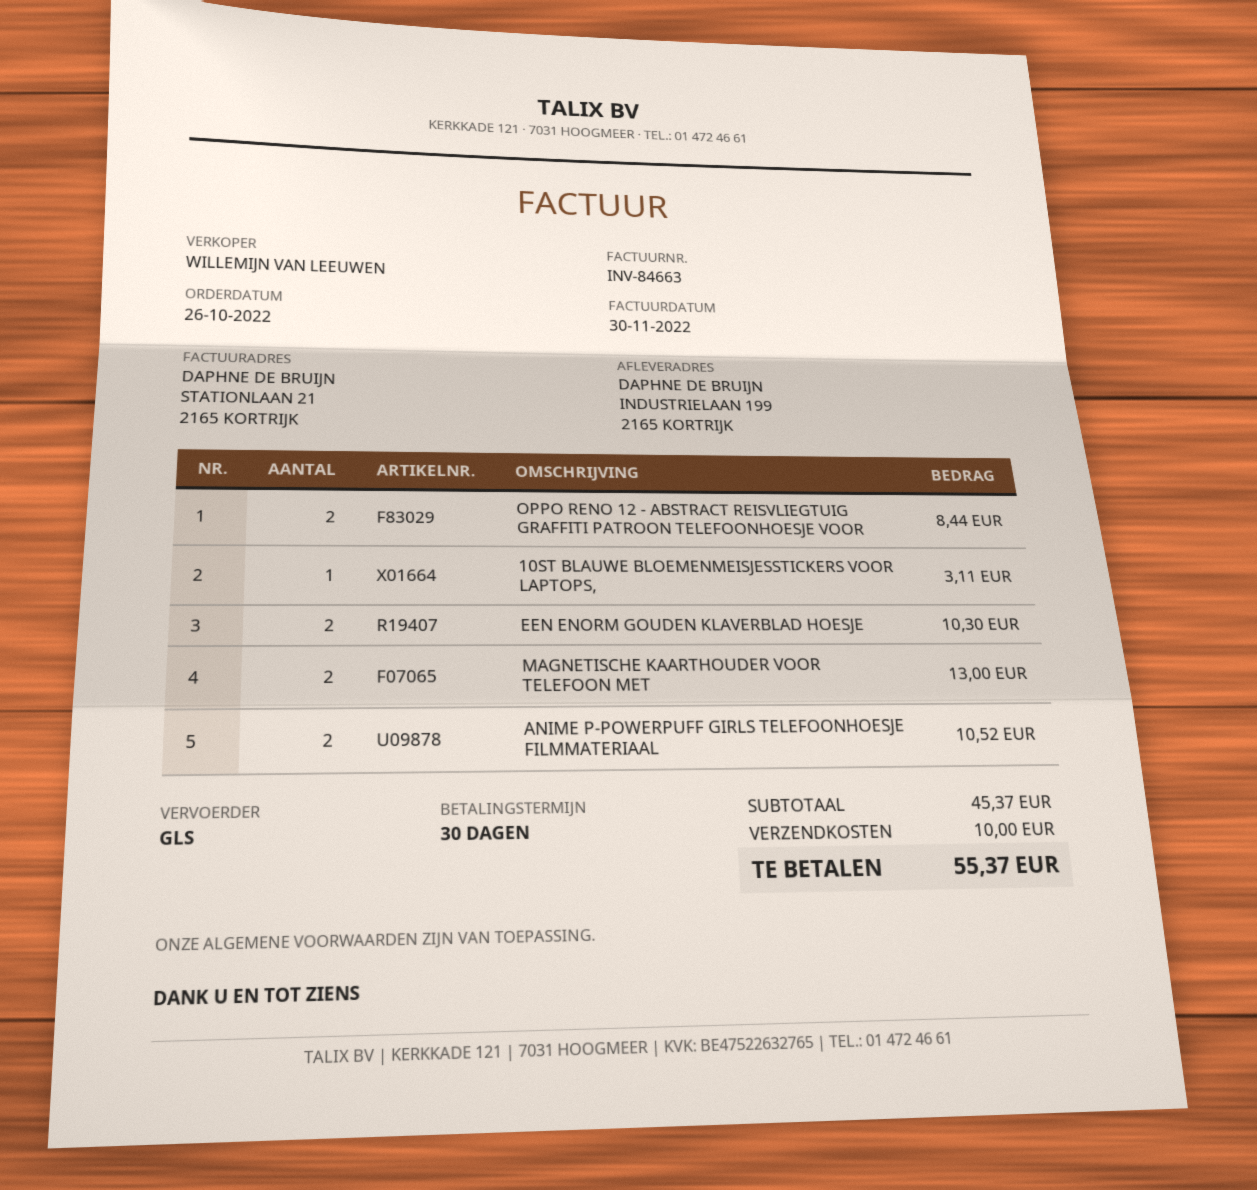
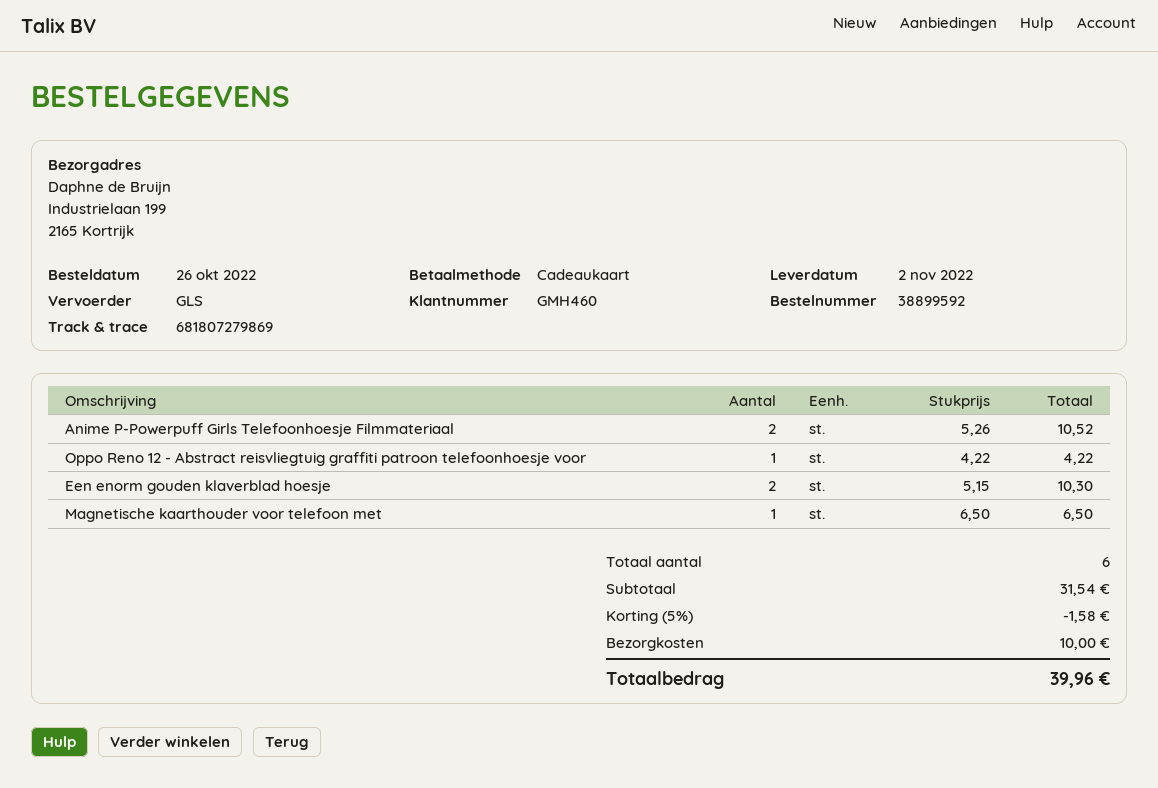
OPPO RENO 12 - ABSTRACT REISVLIEGTUIG GRAFFITI PATROON TELEFOONHOESJE VOOR: 2 for 8.44 -> 1 for 4.22
10ST BLAUWE BLOEMENMEISJESSTICKERS VOOR LAPTOPS,: 1 for 3.11 -> none
MAGNETISCHE KAARTHOUDER VOOR TELEFOON MET: 2 for 13.00 -> 1 for 6.50
subtotal: 45.37 -> 31.54
discount: none -> 5% = 1.58
total: 55.37 -> 39.96

